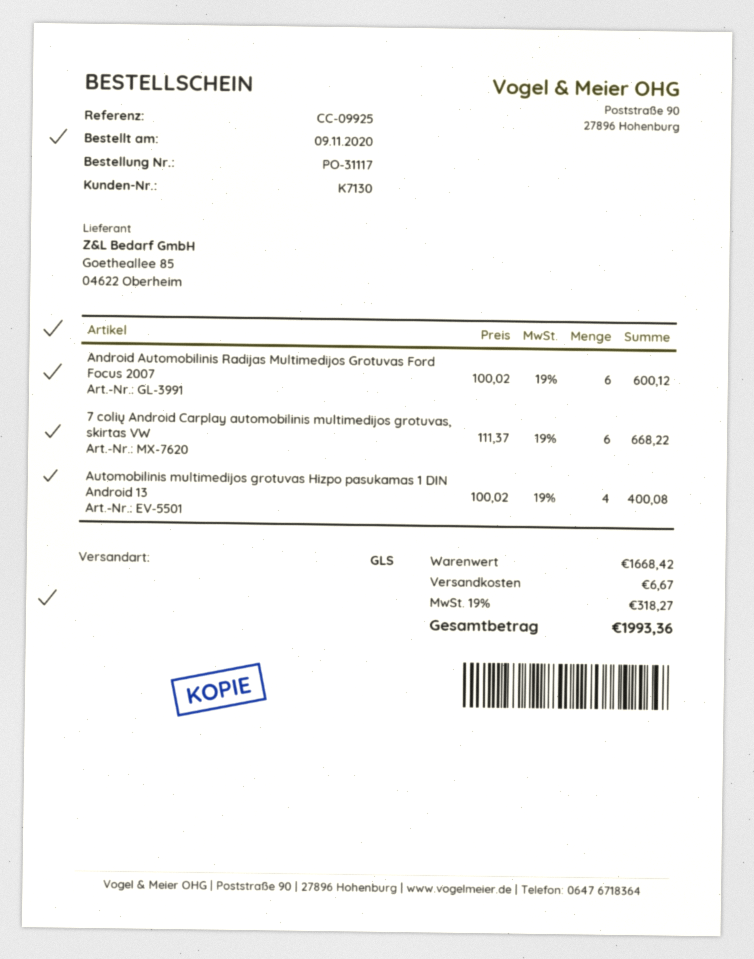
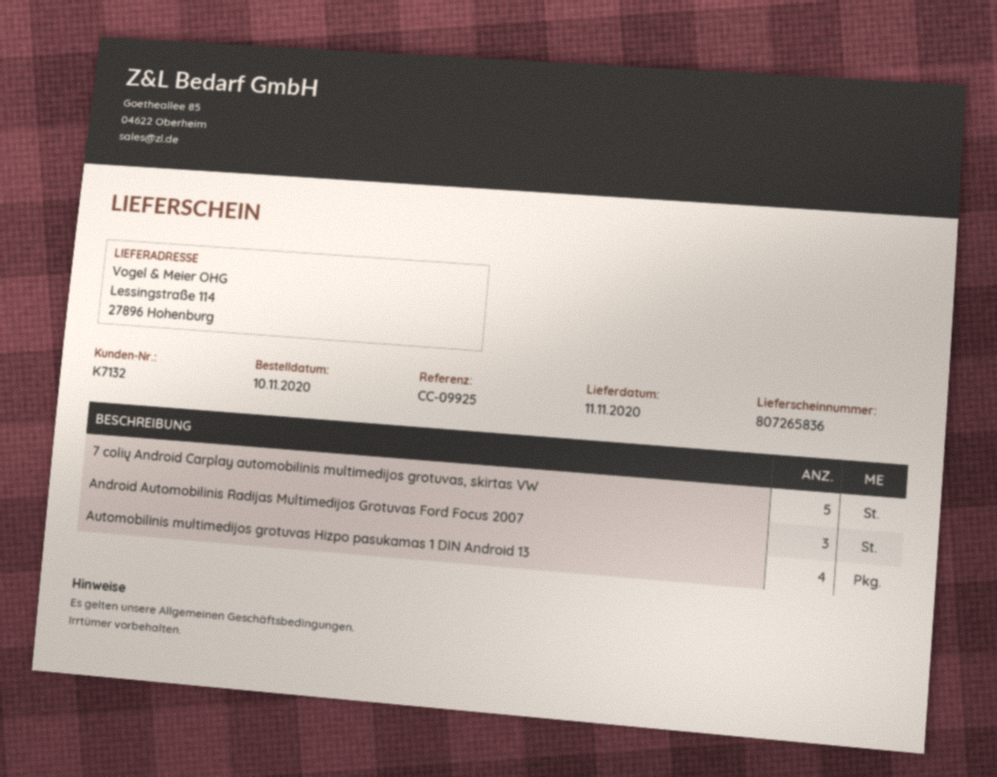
order date: 2020-11-09 -> 2020-11-10
customer number: K7130 -> K7132
Android Automobilinis Radijas Multimedijos Grotuvas Ford Focus 2007: 6 -> 3
7 colių Android Carplay automobilinis multimedijos grotuvas, skirtas VW: 6 -> 5

